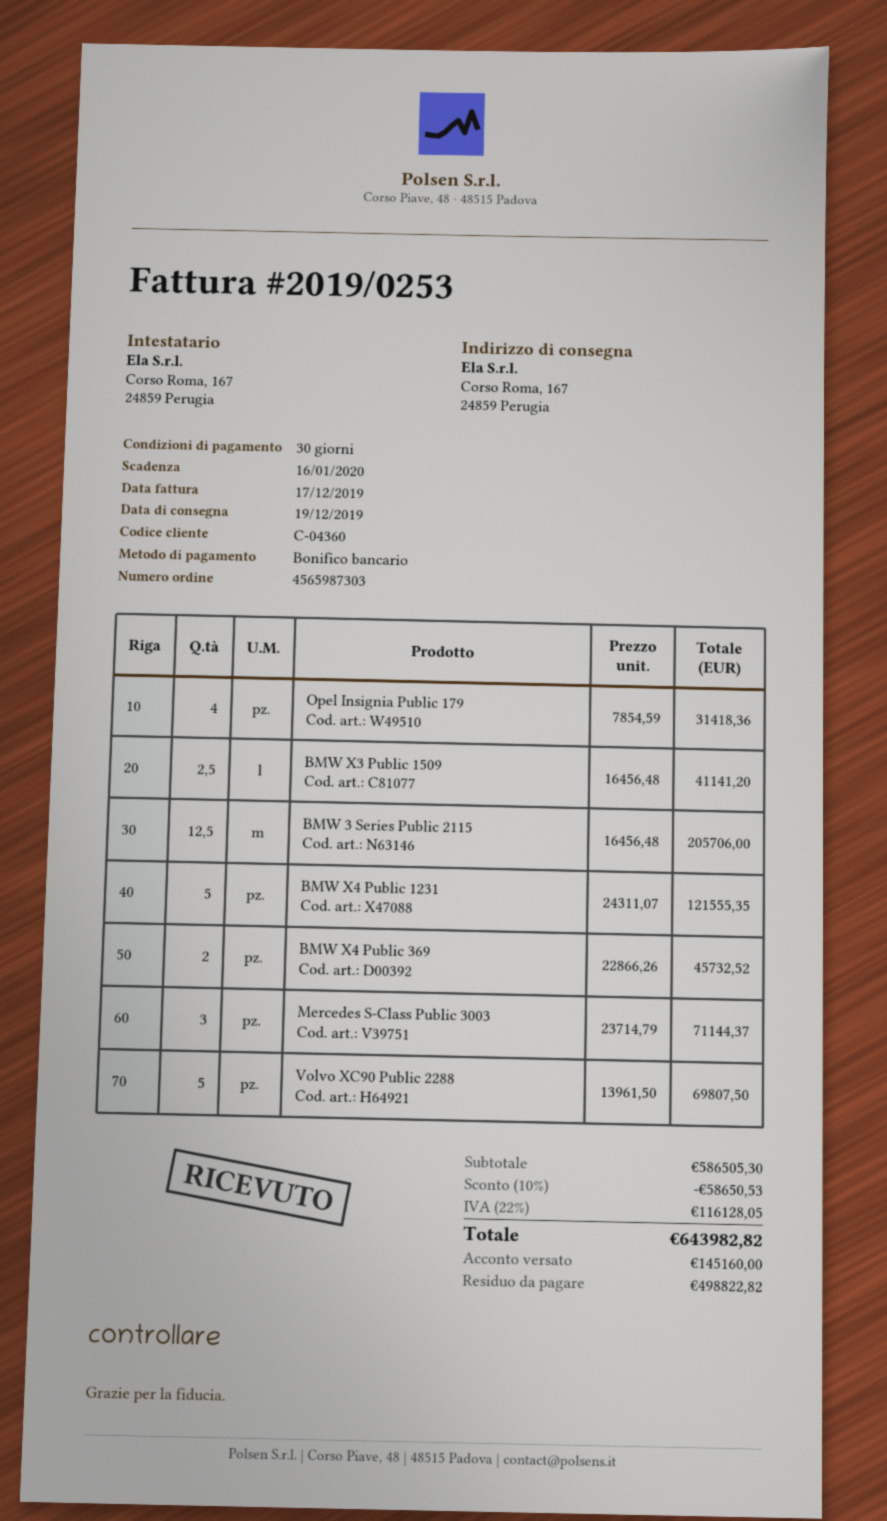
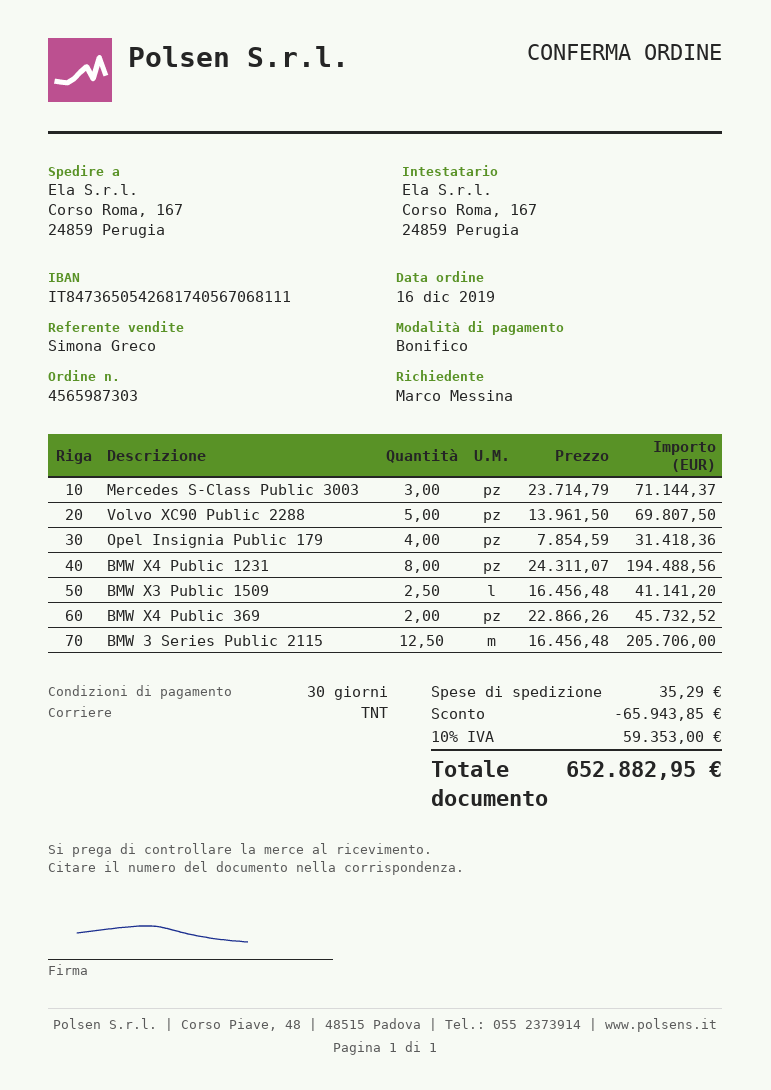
BMW X4 Public 1231: 5 x 24311.07 = 121555.35 -> 8 x 24311.07 = 194488.56
discount: 58650.53 -> 65943.85
shipping: none -> 35.29
tax: 22% = 116128.05 -> 10% = 59353.00
total: 643982.82 -> 652882.95

